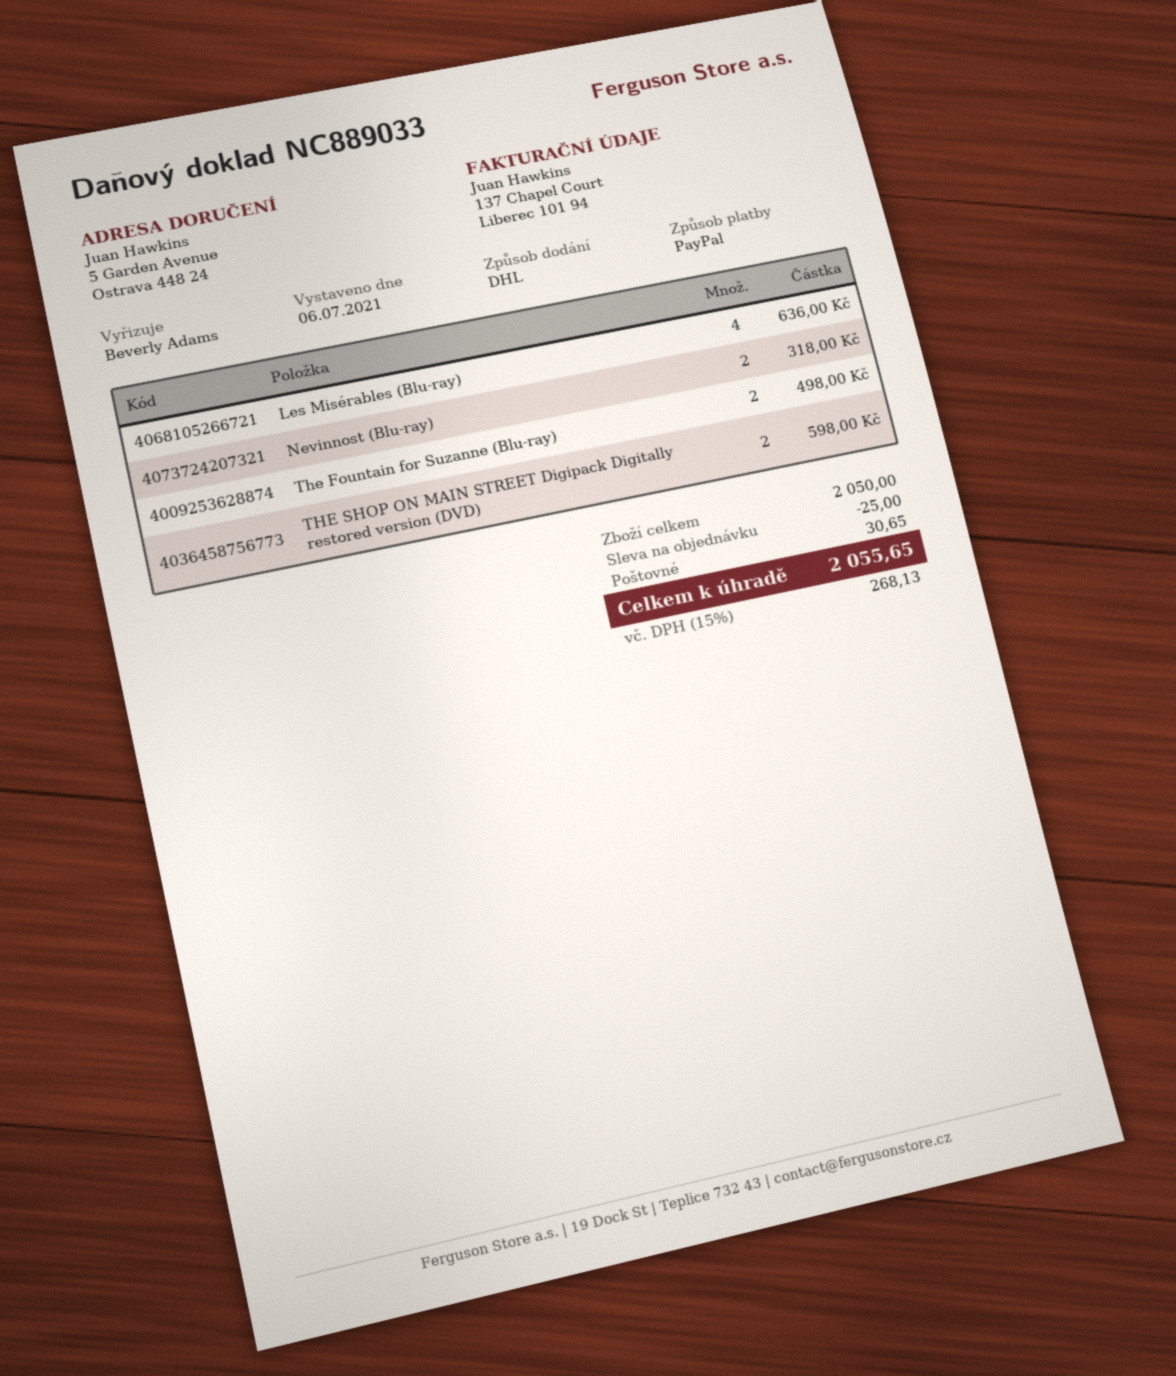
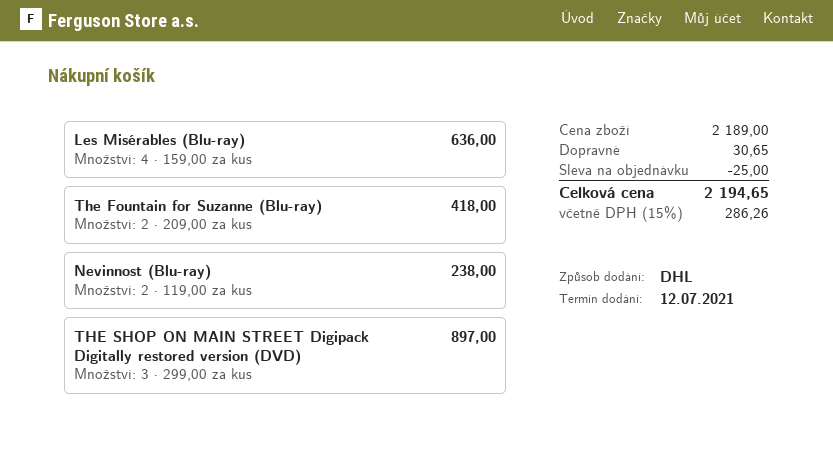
Nevinnost (Blu-ray): 2 for 318.00 -> 2 for 238.00
The Fountain for Suzanne (Blu-ray): 2 for 498.00 -> 2 for 418.00
THE SHOP ON MAIN STREET Digipack Digitally restored version (DVD): 2 for 598.00 -> 3 for 897.00
subtotal: 2050.00 -> 2189.00
tax: 15% = 268.13 -> 15% = 286.26
total: 2055.65 -> 2194.65

